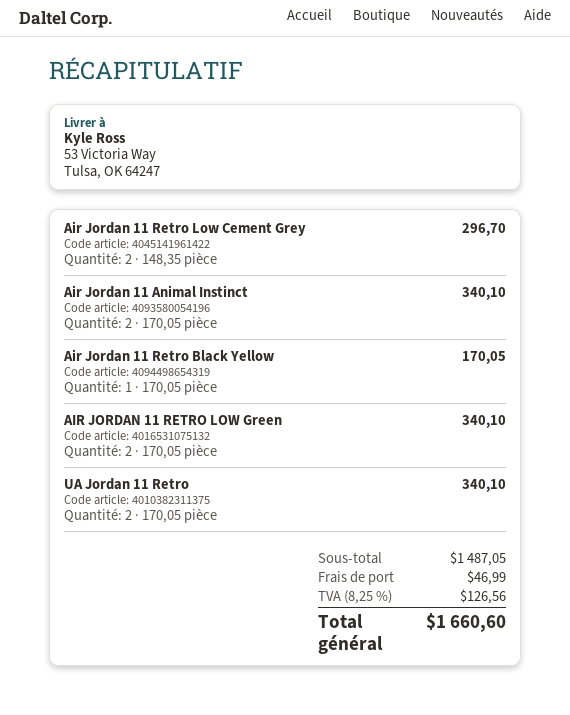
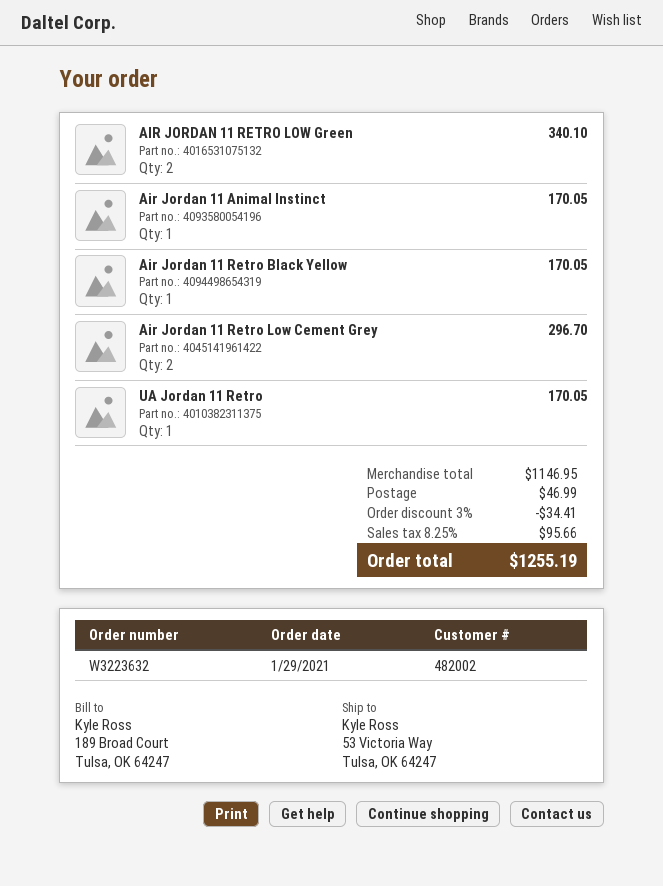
Air Jordan 11 Animal Instinct: 2 for 340.10 -> 1 for 170.05
UA Jordan 11 Retro: 2 for 340.10 -> 1 for 170.05
subtotal: 1487.05 -> 1146.95
discount: none -> 3% = 34.41
tax: 8.25% = 126.56 -> 8.25% = 95.66
total: 1660.60 -> 1255.19

